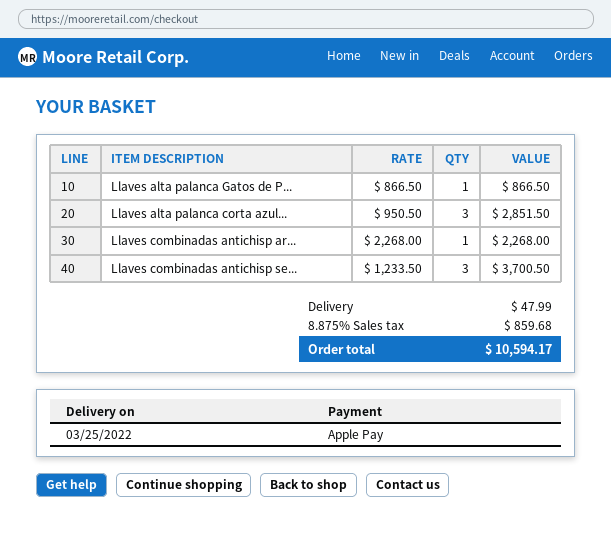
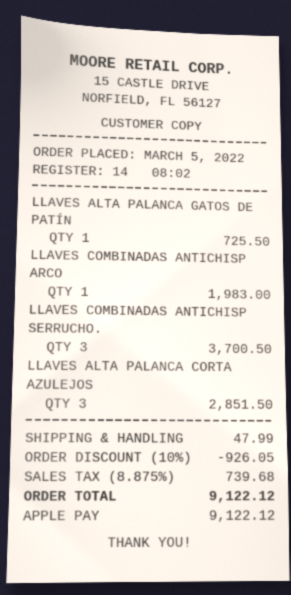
Llaves alta palanca Gatos de P...: 1 for 866.50 -> 1 for 725.50
Llaves combinadas antichisp ar...: 1 for 2268.00 -> 1 for 1983.00
discount: none -> 10% = 926.05
tax: 8.875% = 859.68 -> 8.875% = 739.68
total: 10594.17 -> 9122.12

